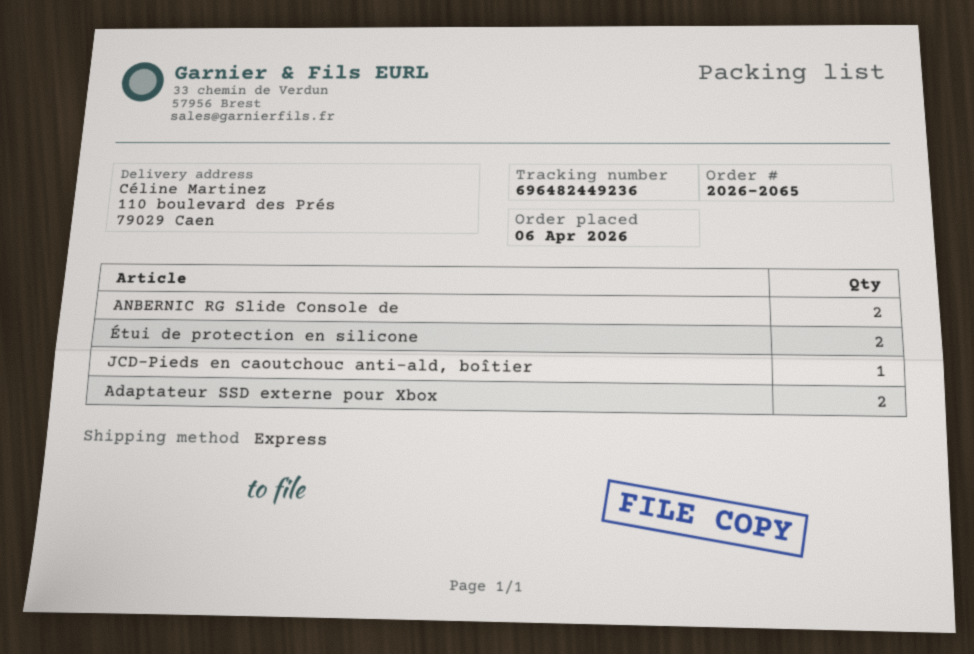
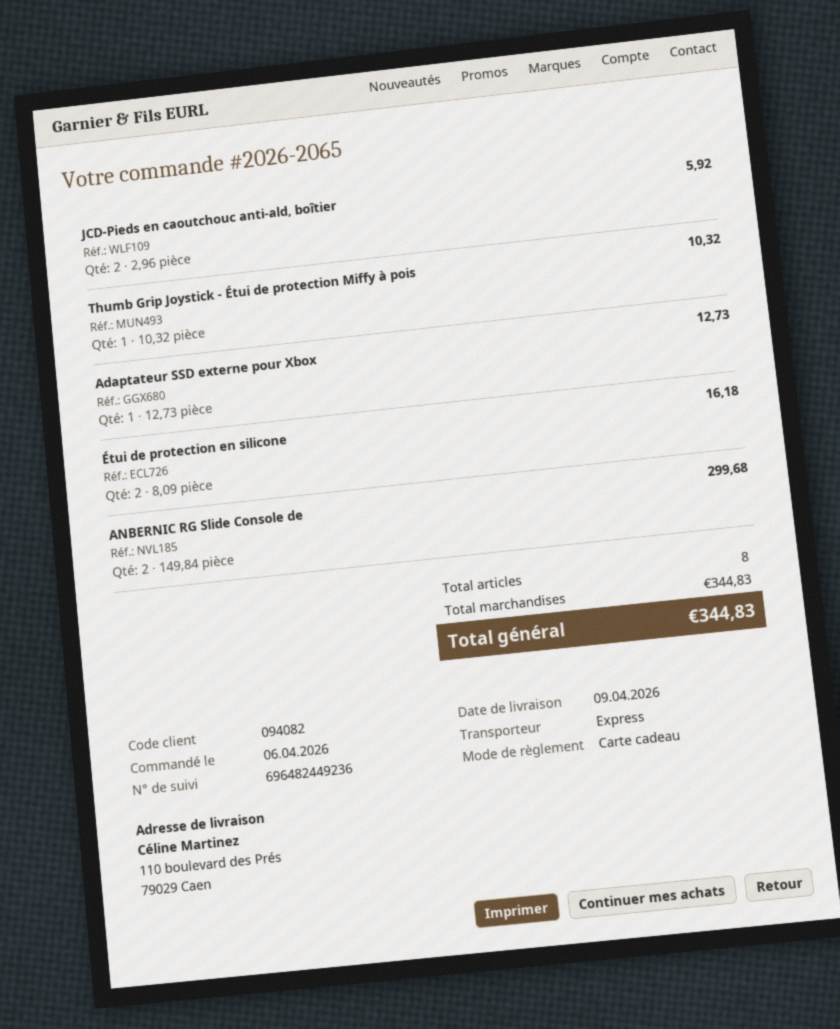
JCD-Pieds en caoutchouc anti-ald, boîtier: 1 -> 2
Adaptateur SSD externe pour Xbox: 2 -> 1
Thumb Grip Joystick - Étui de protection Miffy à pois: none -> 1

